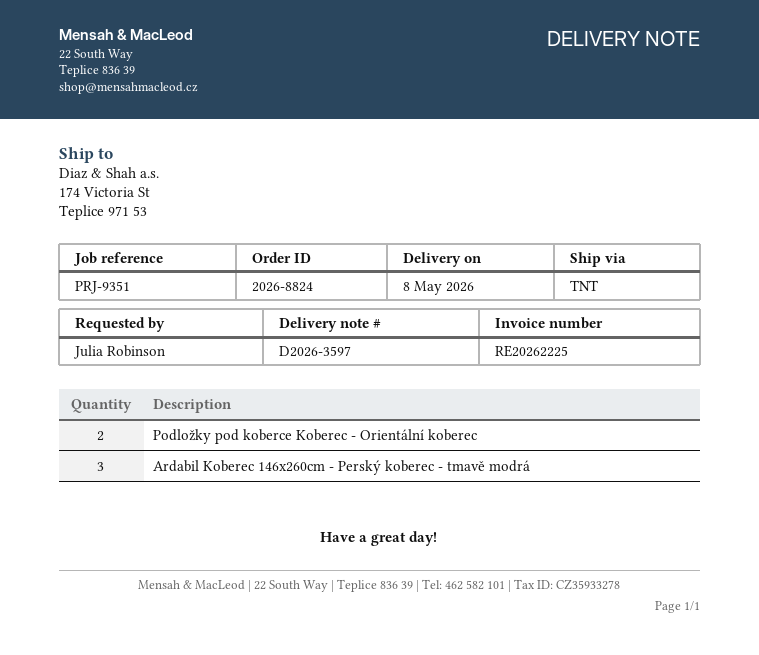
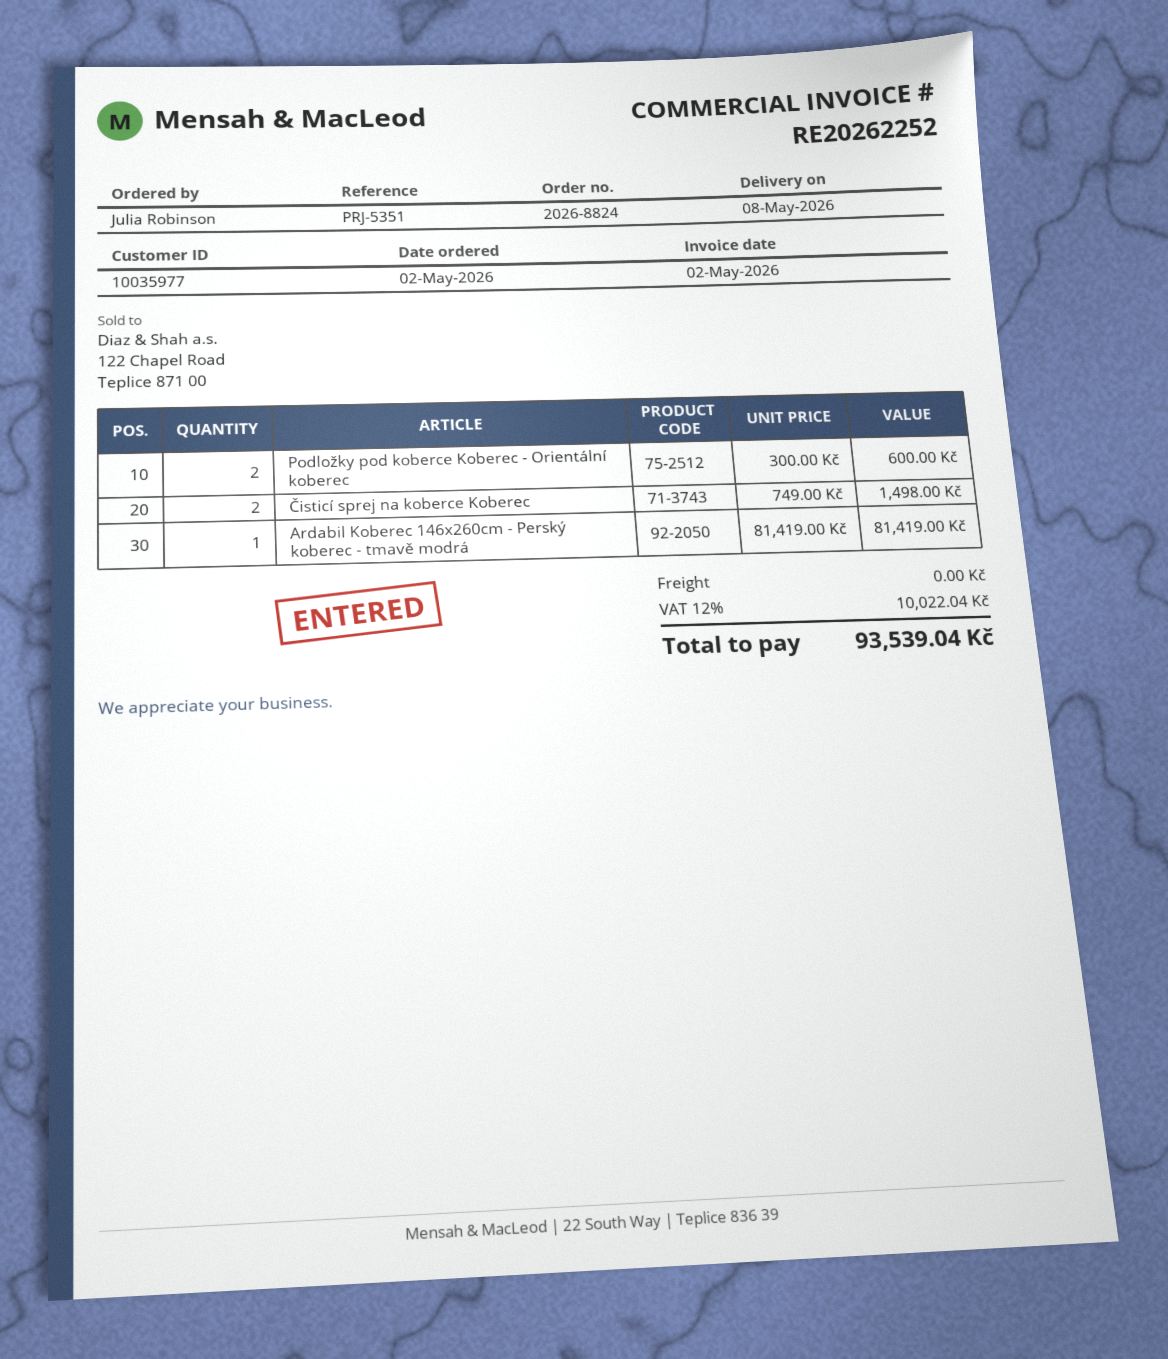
invoice number: RE20262225 -> RE20262252
reference: PRJ-9351 -> PRJ-5351
Ardabil Koberec 146x260cm - Perský koberec - tmavě modrá: 3 -> 1
Čisticí sprej na koberce Koberec: none -> 2

